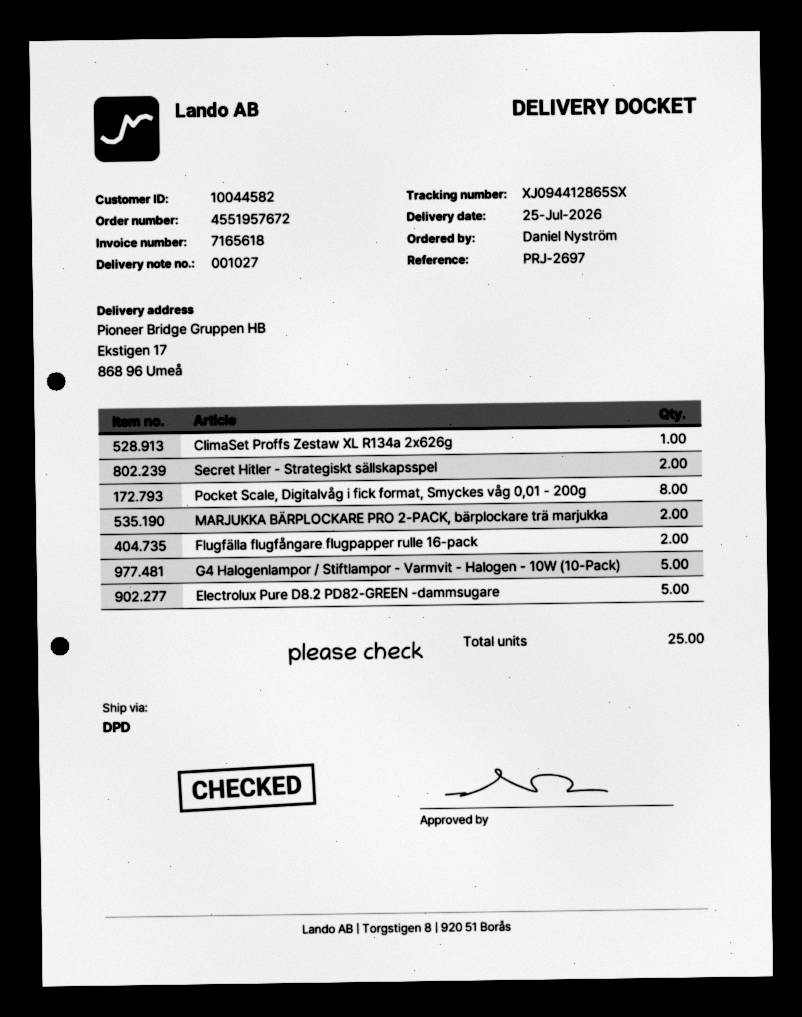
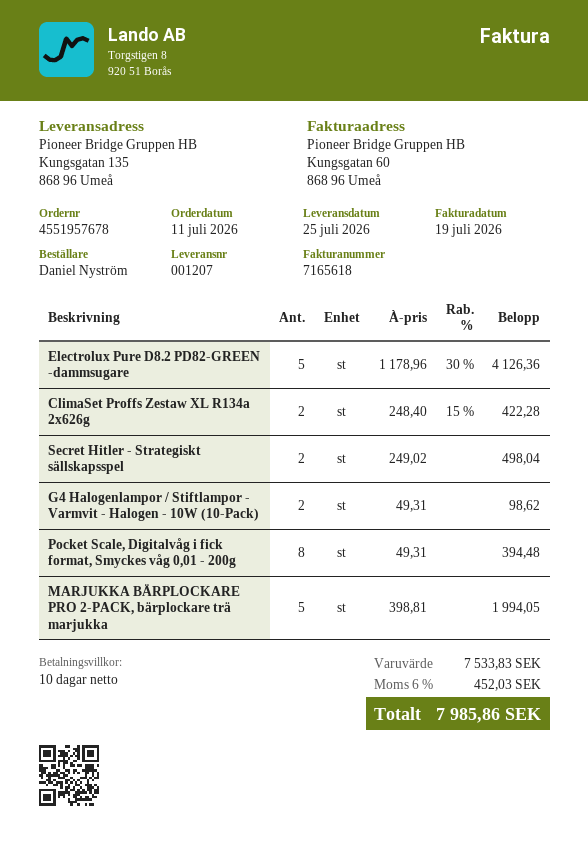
order number: 4551957672 -> 4551957678
delivery note number: 001027 -> 001207
ship to: Ekstigen 17, 868 96 Umeå -> Kungsgatan 135, 868 96 Umeå
ClimaSet Proffs Zestaw XL R134a 2x626g: 1 -> 2
MARJUKKA BÄRPLOCKARE PRO 2-PACK, bärplockare trä marjukka: 2 -> 5
Flugfälla flugfångare flugpapper rulle 16-pack: 2 -> none
G4 Halogenlampor / Stiftlampor - Varmvit - Halogen - 10W (10-Pack): 5 -> 2

